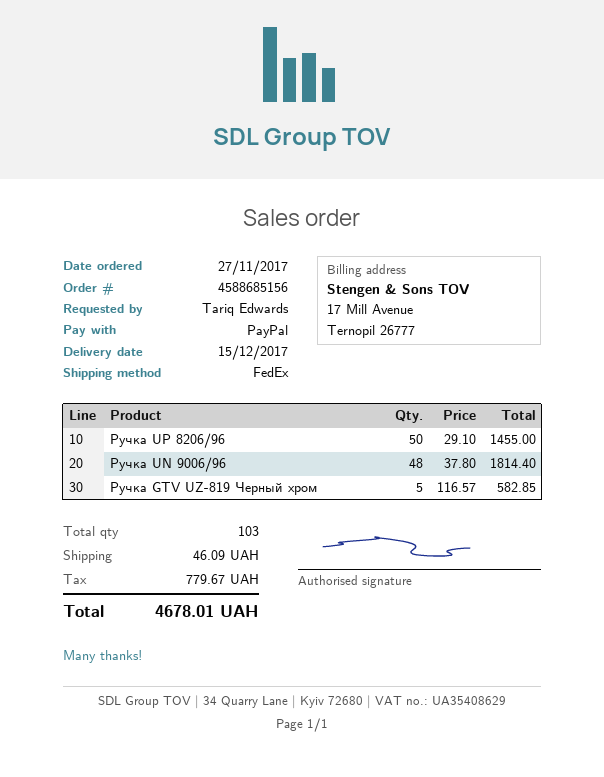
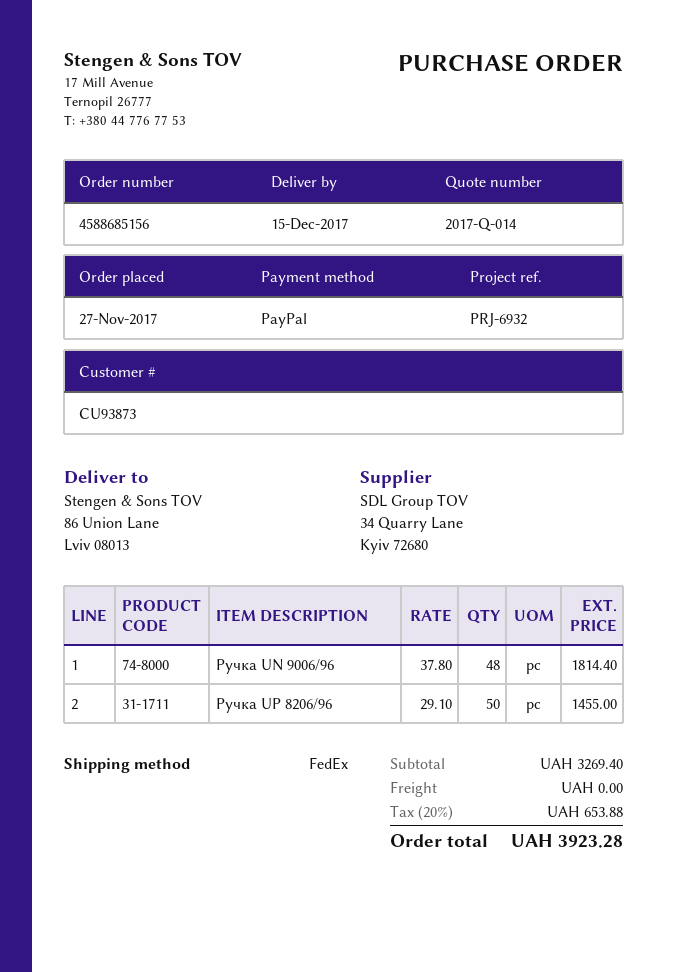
Ручка GTV UZ-819 Черный хром: 5 x 116.57 = 582.85 -> none
shipping: 46.09 -> 0.00
tax: 779.67 -> 653.88
total: 4678.01 -> 3923.28

